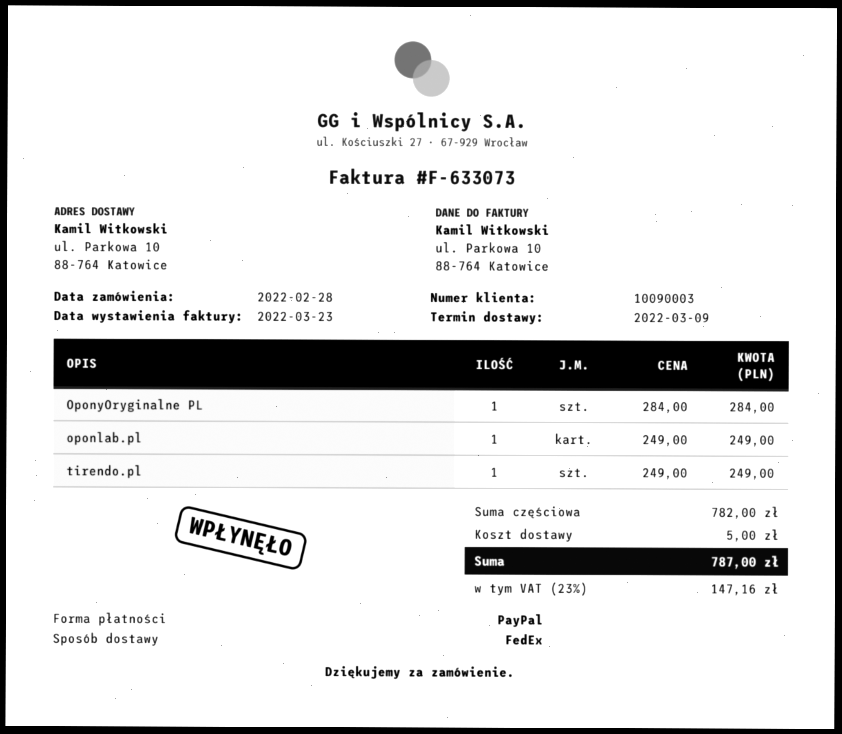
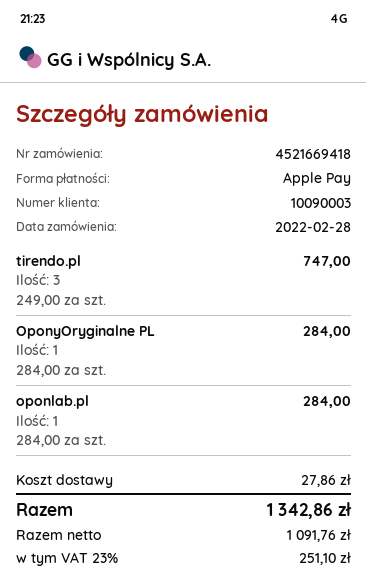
payment method: PayPal -> Apple Pay
oponlab.pl: 1 x 249.00 = 249.00 -> 1 x 284.00 = 284.00
tirendo.pl: 1 x 249.00 = 249.00 -> 3 x 249.00 = 747.00
shipping: 5.00 -> 27.86
tax: 23% = 147.16 -> 23% = 251.10
total: 787.00 -> 1342.86

